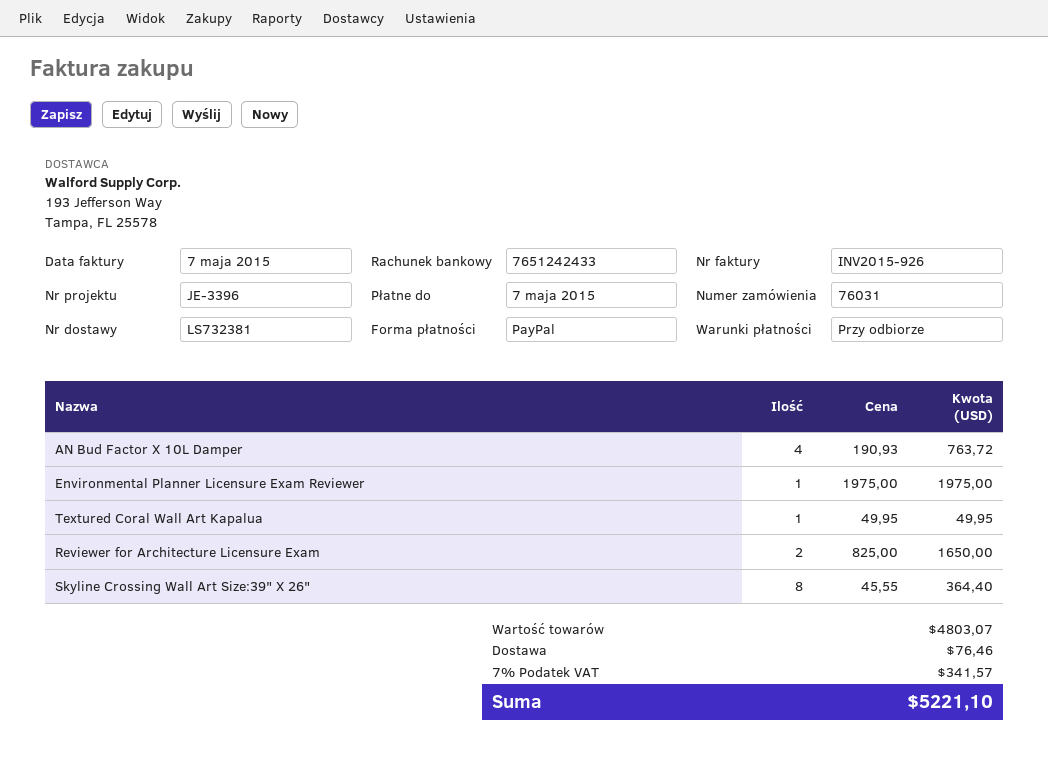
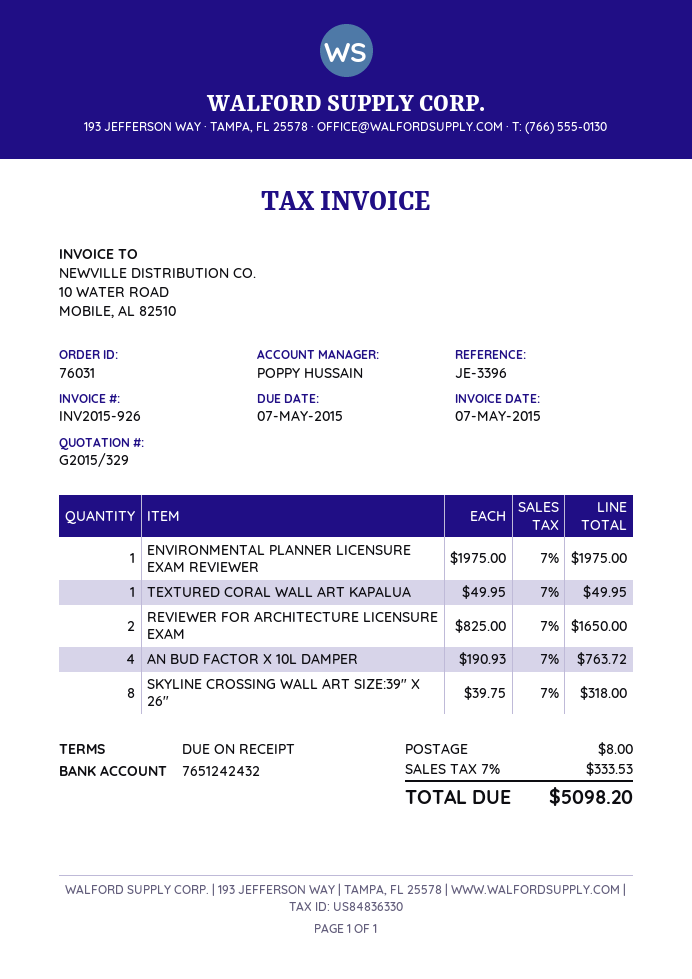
bank account: 7651242433 -> 7651242432
Skyline Crossing Wall Art Size:39" X 26": 8 x 45.55 = 364.40 -> 8 x 39.75 = 318.00
shipping: 76.46 -> 8.00
tax: 7% = 341.57 -> 7% = 333.53
total: 5221.10 -> 5098.20

